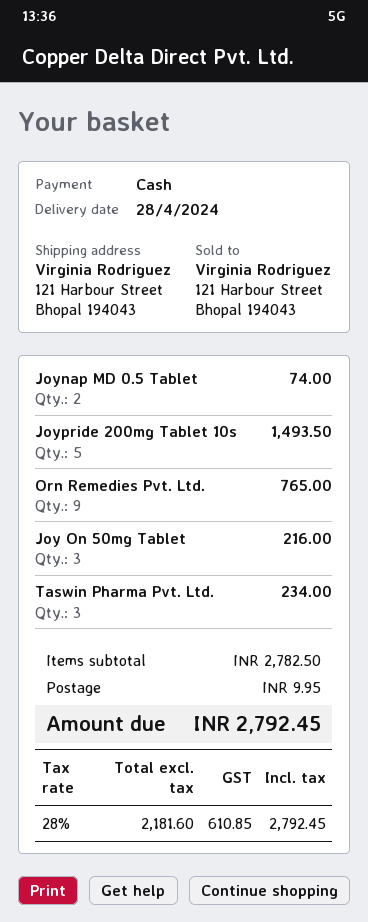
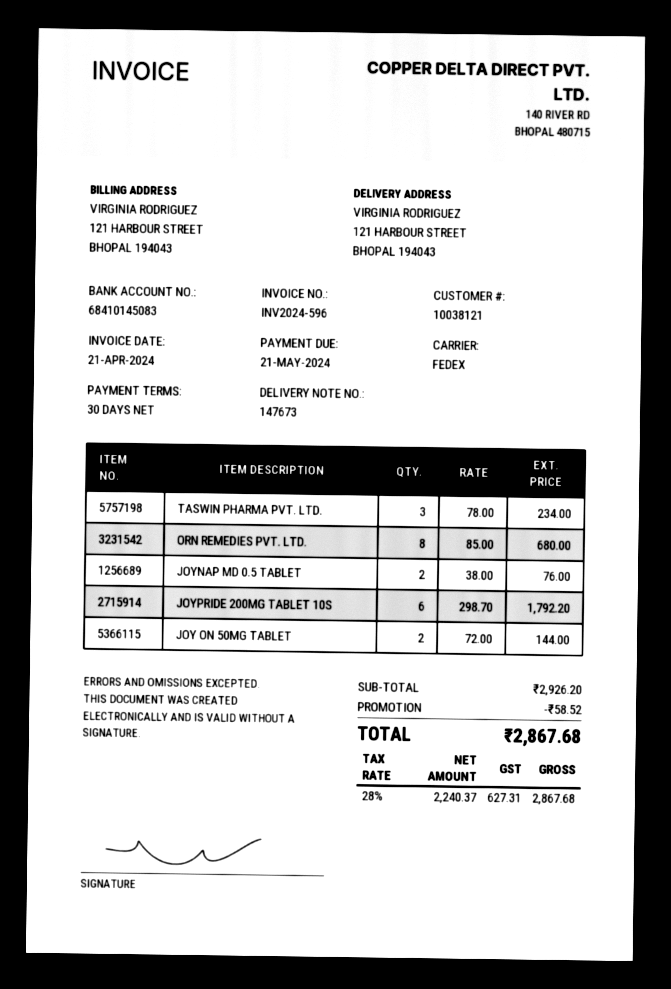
Joynap MD 0.5 Tablet: 2 for 74.00 -> 2 for 76.00
Joypride 200mg Tablet 10s: 5 for 1493.50 -> 6 for 1792.20
Orn Remedies Pvt. Ltd.: 9 for 765.00 -> 8 for 680.00
Joy On 50mg Tablet: 3 for 216.00 -> 2 for 144.00
subtotal: 2782.50 -> 2926.20
discount: none -> 58.52
shipping: 9.95 -> none
net: 2181.60 -> 2240.37
tax: 28% = 610.85 -> 28% = 627.31
total: 2792.45 -> 2867.68

